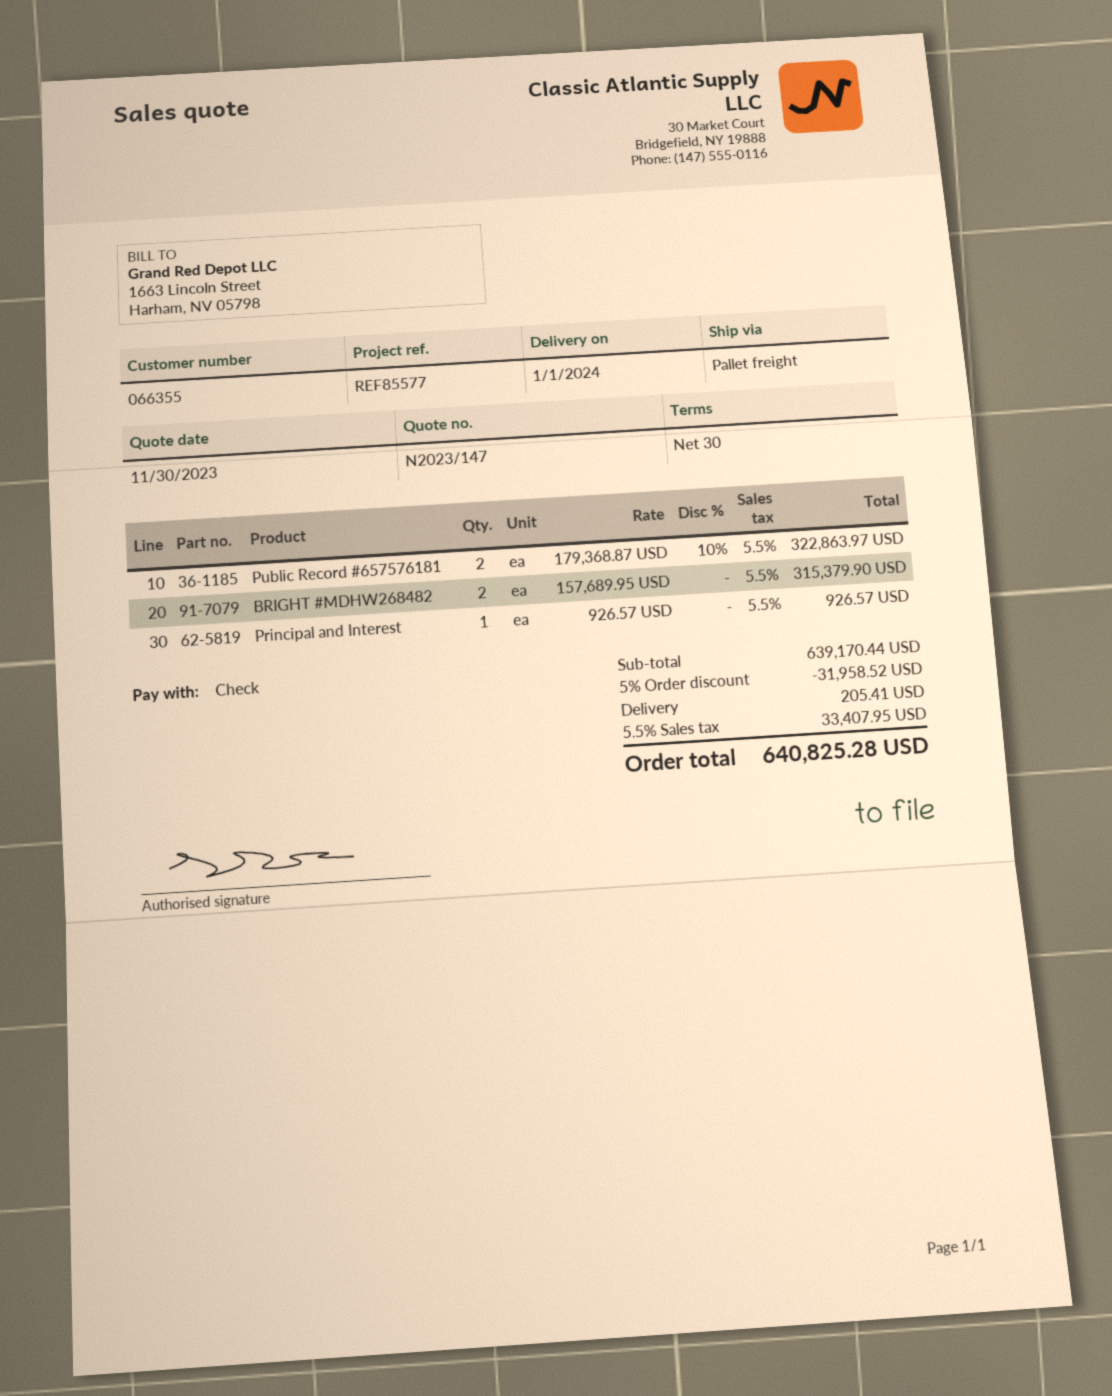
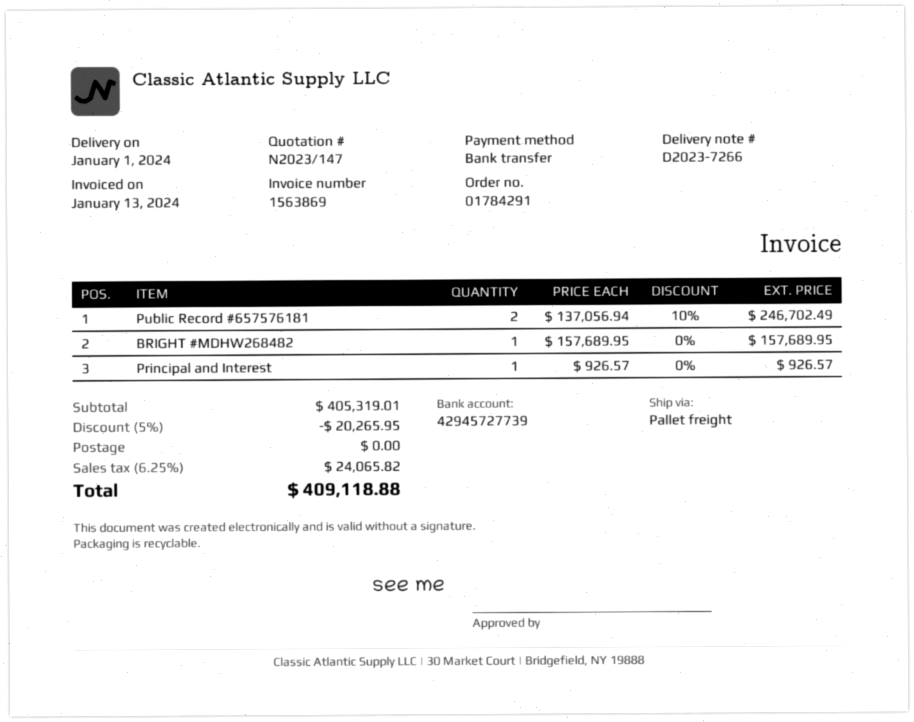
payment method: cheque -> bank transfer
Public Record #657576181: 2 x 179368.87 - 10% = 322863.97 -> 2 x 137056.94 - 10% = 246702.49
BRIGHT #MDHW268482: 2 x 157689.95 = 315379.90 -> 1 x 157689.95 = 157689.95
subtotal: 639170.44 -> 405319.01
discount: 5% = 31958.52 -> 5% = 20265.95
shipping: 205.41 -> 0.00
tax: 5.5% = 33407.95 -> 6.25% = 24065.82
total: 640825.28 -> 409118.88

